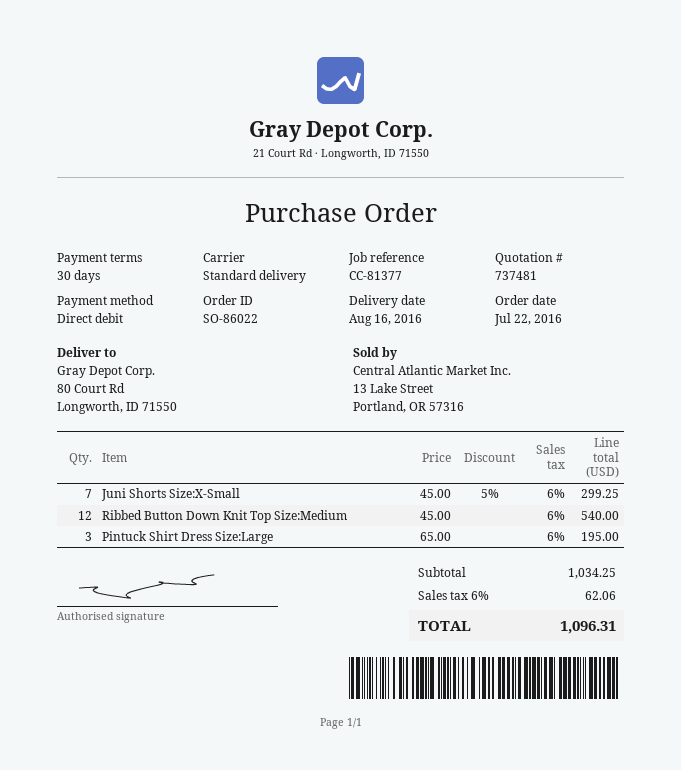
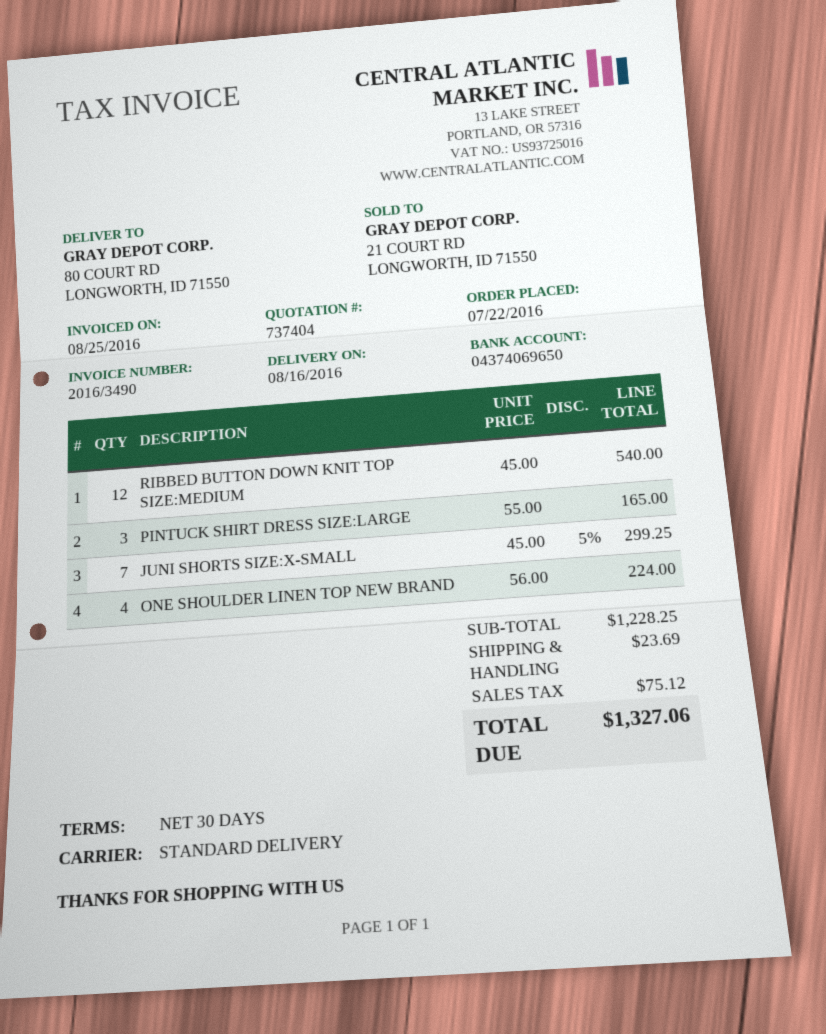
quote number: 737481 -> 737404
Pintuck Shirt Dress Size:Large: 3 x 65.00 = 195.00 -> 3 x 55.00 = 165.00
ONE SHOULDER LINEN TOP NEW BRAND: none -> 4 x 56.00 = 224.00
subtotal: 1034.25 -> 1228.25
shipping: none -> 23.69
tax: 62.06 -> 75.12
total: 1096.31 -> 1327.06

